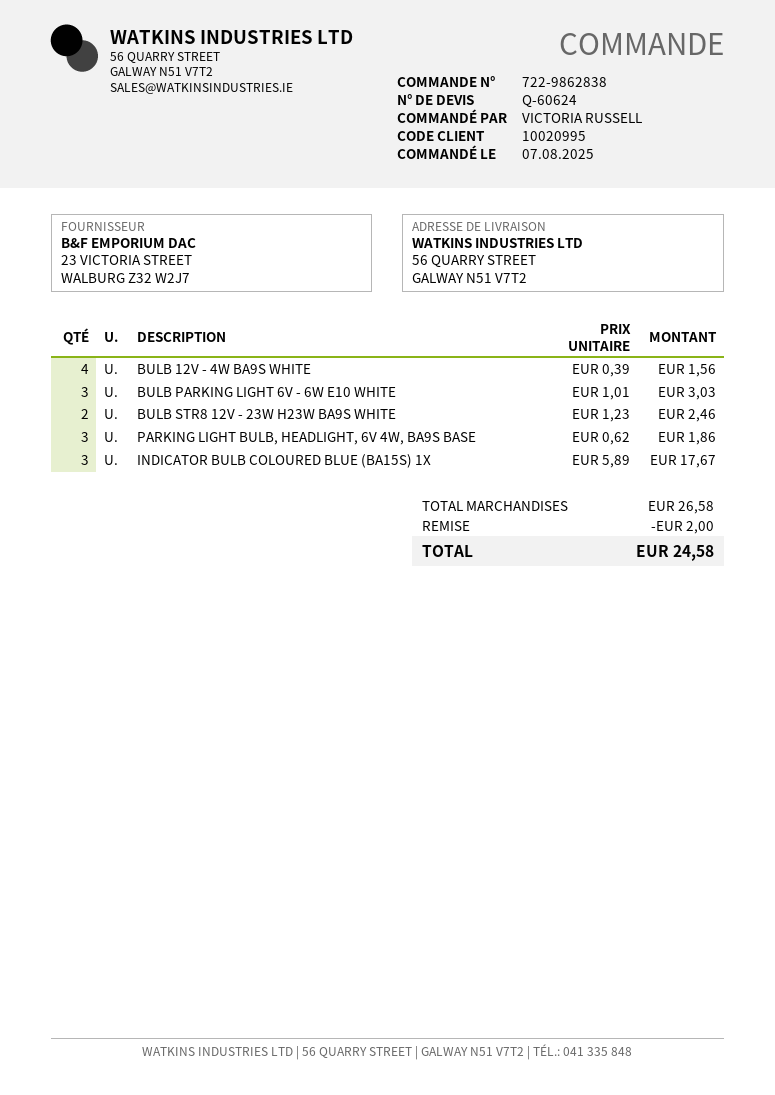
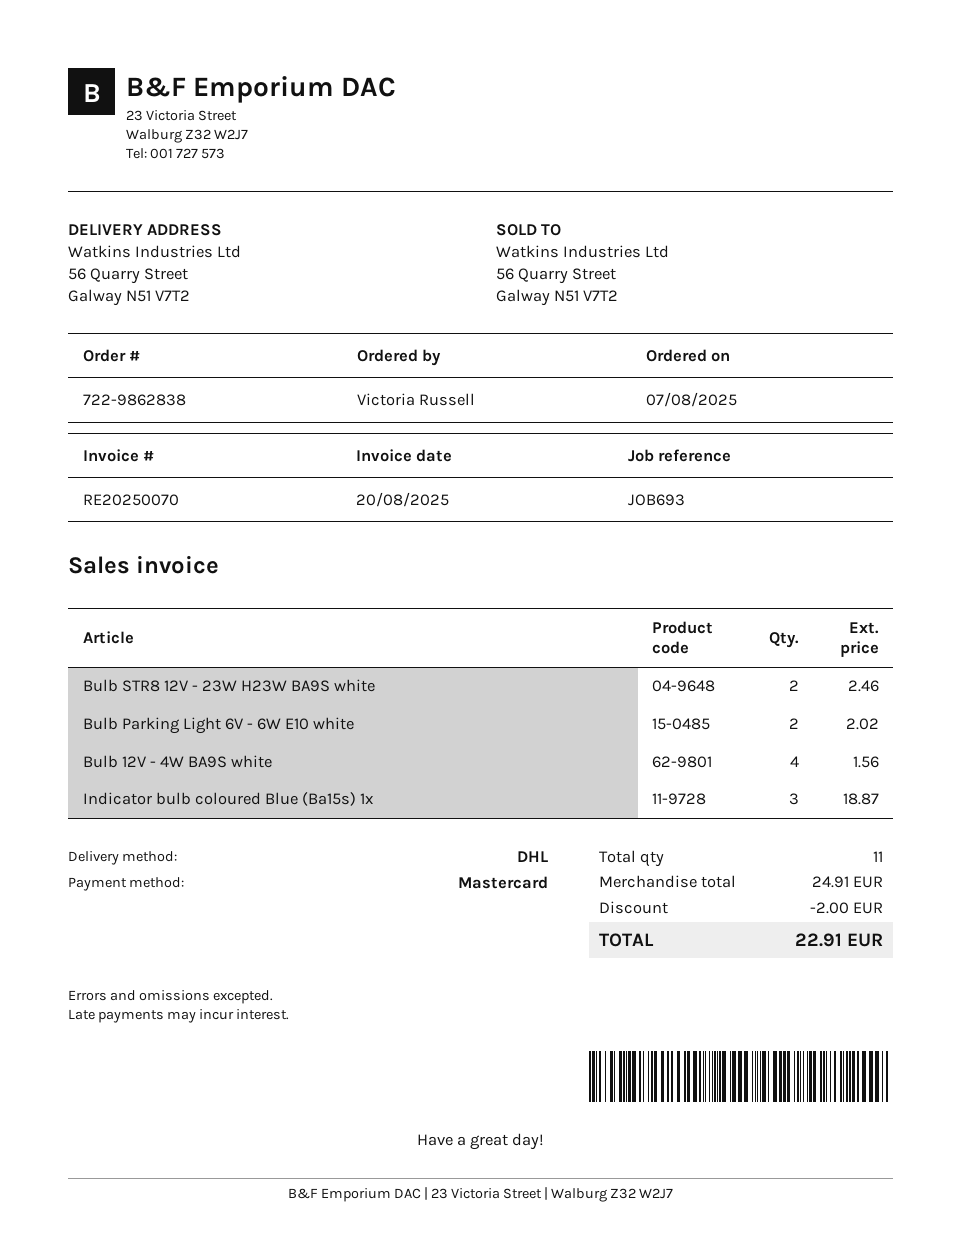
BULB PARKING LIGHT 6V - 6W E10 WHITE: 3 for 3.03 -> 2 for 2.02
PARKING LIGHT BULB, HEADLIGHT, 6V 4W, BA9S BASE: 3 for 1.86 -> none
INDICATOR BULB COLOURED BLUE (BA15S) 1X: 3 for 17.67 -> 3 for 18.87
subtotal: 26.58 -> 24.91
total: 24.58 -> 22.91

